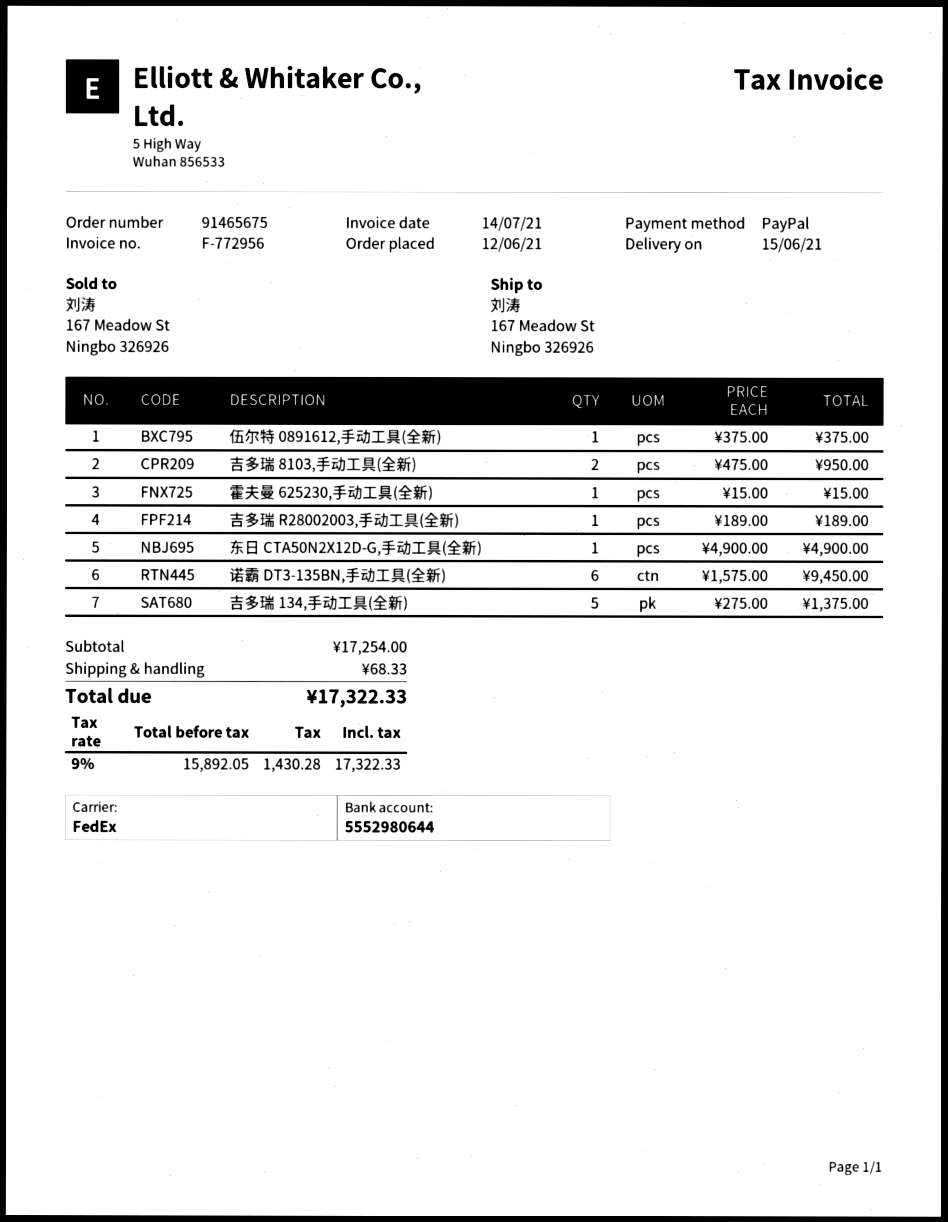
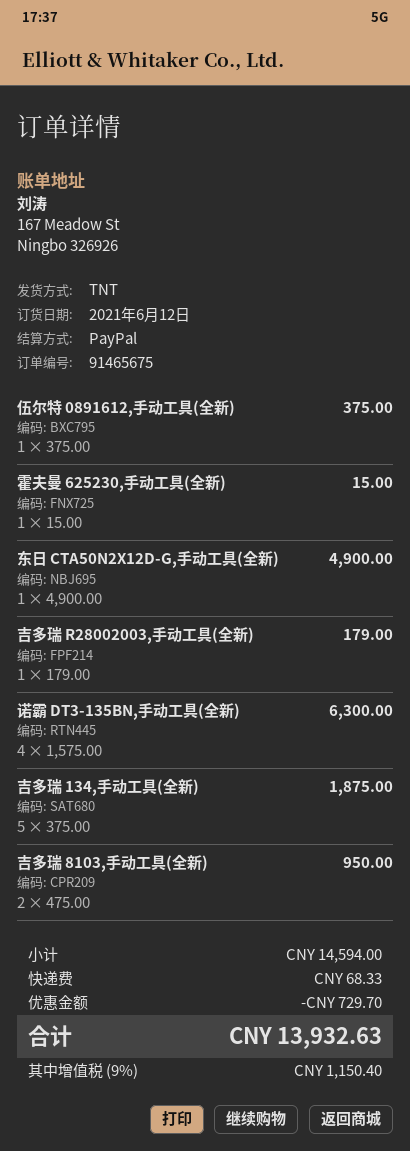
shipping method: FedEx -> TNT
吉多瑞 R28002003,手动工具(全新): 1 x 189.00 = 189.00 -> 1 x 179.00 = 179.00
诺霸 DT3-135BN,手动工具(全新): 6 x 1575.00 = 9450.00 -> 4 x 1575.00 = 6300.00
吉多瑞 134,手动工具(全新): 5 x 275.00 = 1375.00 -> 5 x 375.00 = 1875.00
subtotal: 17254.00 -> 14594.00
discount: none -> 729.70
tax: 9% = 1430.28 -> 9% = 1150.40
total: 17322.33 -> 13932.63

